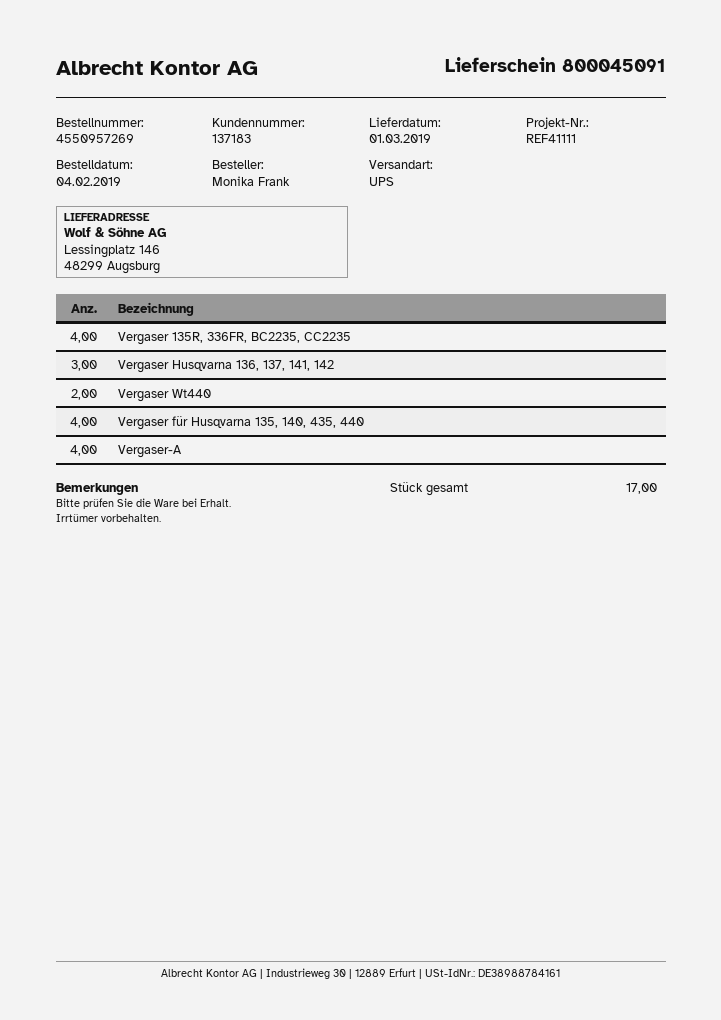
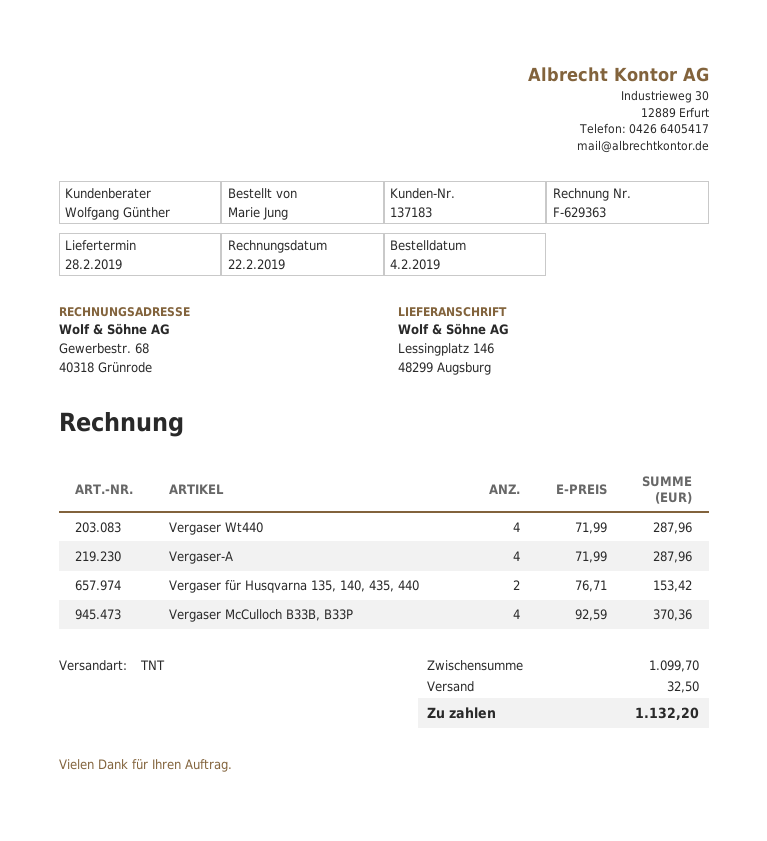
delivery date: 2019-03-01 -> 2019-02-28
ordered by: Monika Frank -> Marie Jung
shipping method: UPS -> TNT
Vergaser 135R, 336FR, BC2235, CC2235: 4 -> none
Vergaser Husqvarna 136, 137, 141, 142: 3 -> none
Vergaser Wt440: 2 -> 4
Vergaser für Husqvarna 135, 140, 435, 440: 4 -> 2
Vergaser McCulloch B33B, B33P: none -> 4

